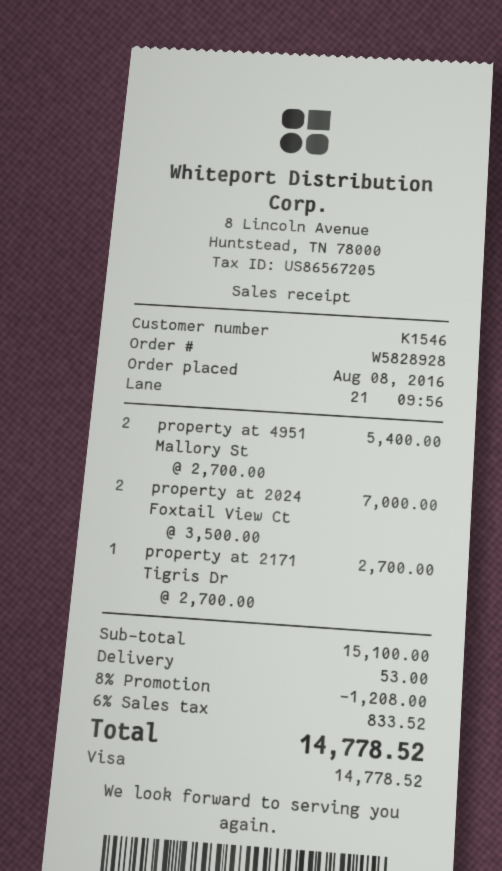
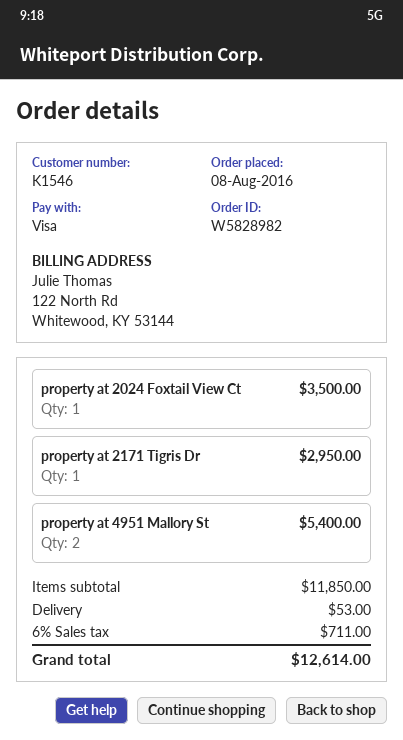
order number: W5828928 -> W5828982
property at 2024 Foxtail View Ct: 2 for 7000.00 -> 1 for 3500.00
property at 2171 Tigris Dr: 1 for 2700.00 -> 1 for 2950.00
subtotal: 15100.00 -> 11850.00
discount: 8% = 1208.00 -> none
tax: 6% = 833.52 -> 6% = 711.00
total: 14778.52 -> 12614.00

